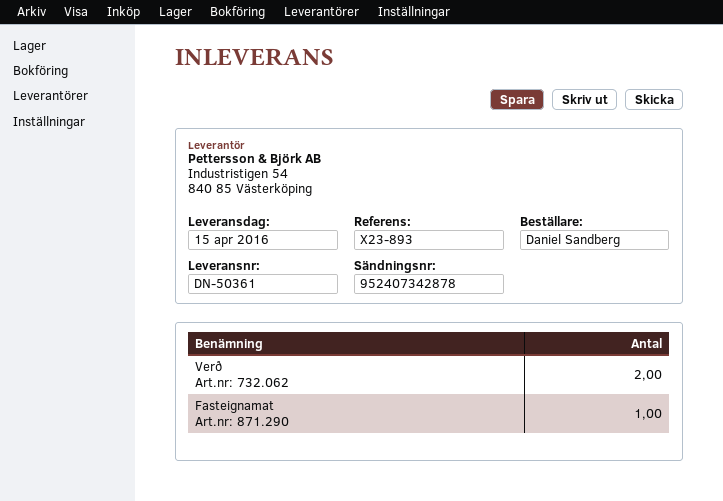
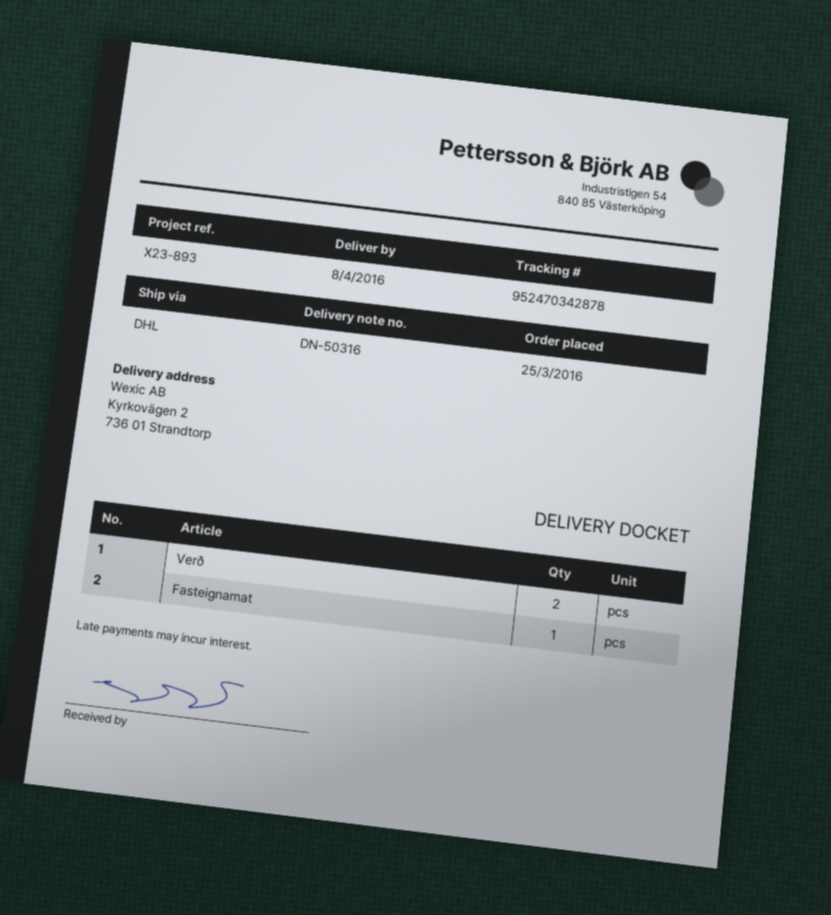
delivery note number: DN-50361 -> DN-50316
delivery date: 2016-04-15 -> 2016-04-08
tracking number: 952407342878 -> 952470342878

